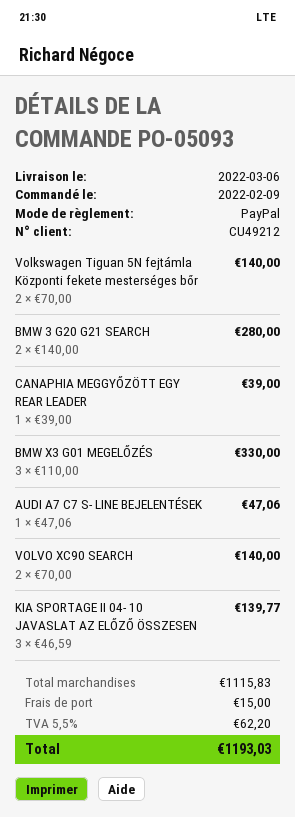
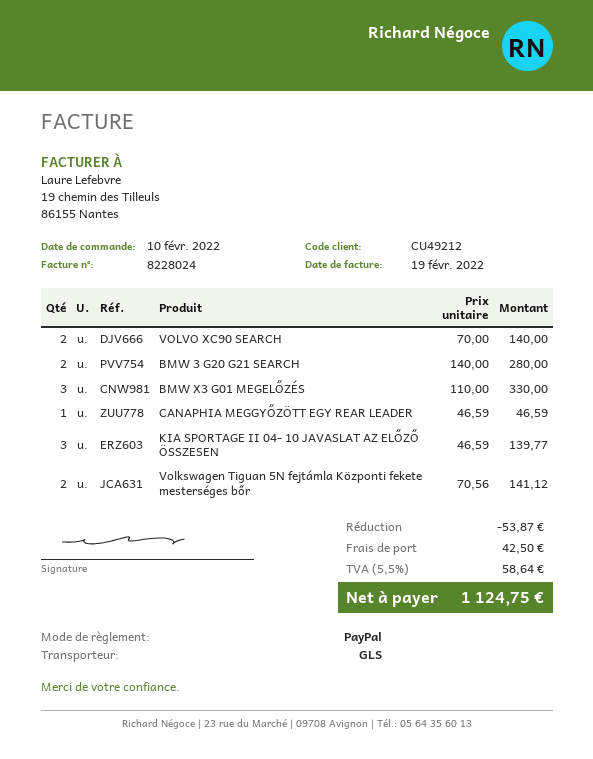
order date: 2022-02-09 -> 2022-02-10
Volkswagen Tiguan 5N fejtámla Központi fekete mesterséges bőr: 2 x 70.00 = 140.00 -> 2 x 70.56 = 141.12
CANAPHIA MEGGYŐZÖTT EGY REAR LEADER: 1 x 39.00 = 39.00 -> 1 x 46.59 = 46.59
AUDI A7 C7 S- LINE BEJELENTÉSEK: 1 x 47.06 = 47.06 -> none
discount: none -> 53.87
shipping: 15.00 -> 42.50
tax: 5.5% = 62.20 -> 5.5% = 58.64
total: 1193.03 -> 1124.75

